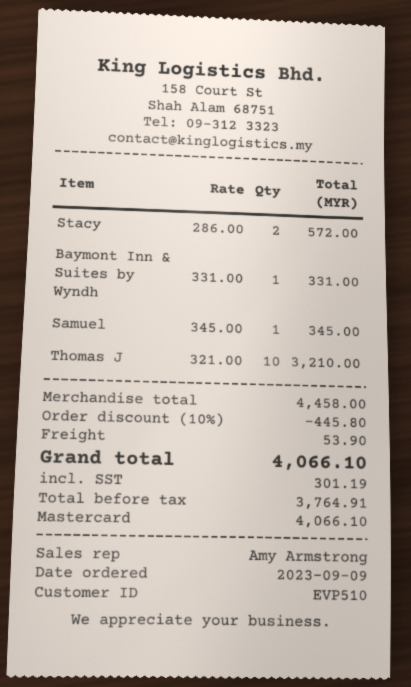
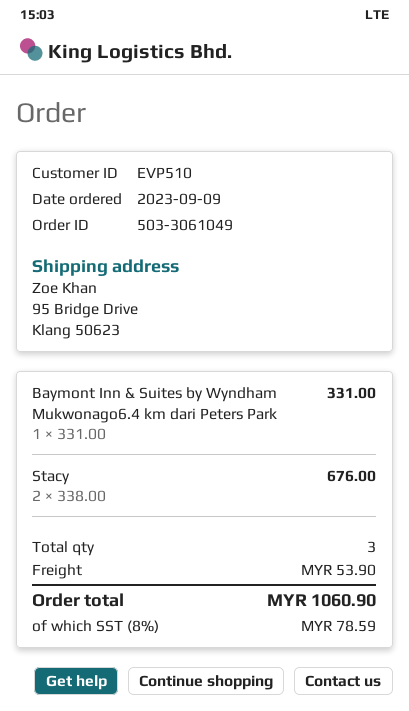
Stacy: 2 x 286.00 = 572.00 -> 2 x 338.00 = 676.00
Samuel: 1 x 345.00 = 345.00 -> none
Thomas J: 10 x 321.00 = 3210.00 -> none
discount: 10% = 445.80 -> none
tax: 301.19 -> 78.59
total: 4066.10 -> 1060.90

